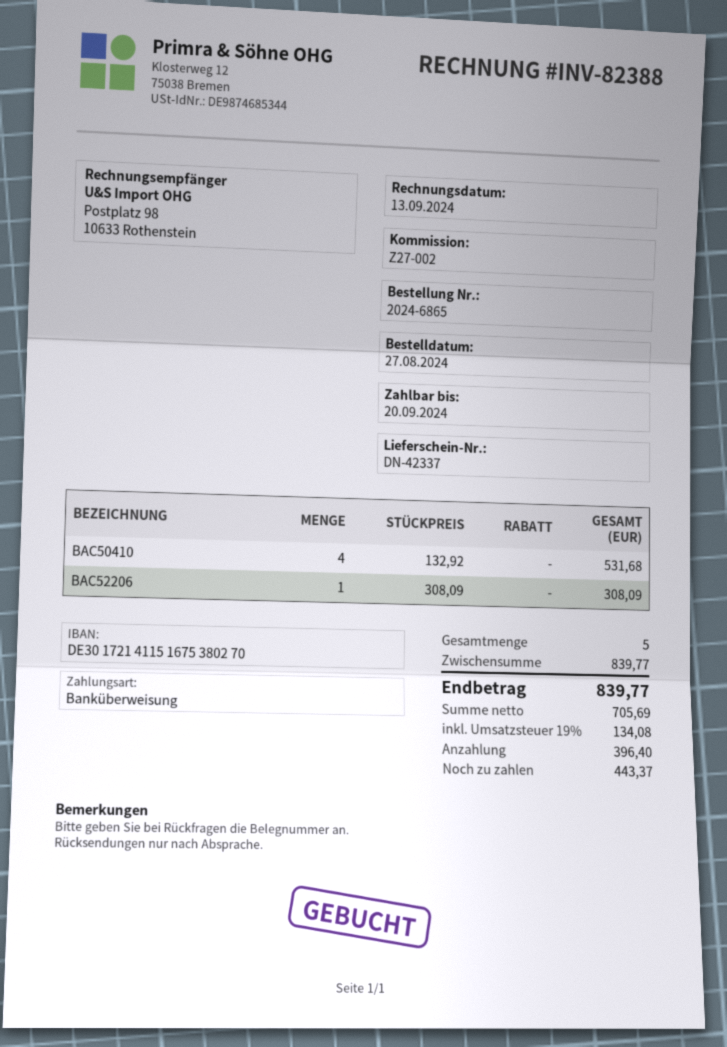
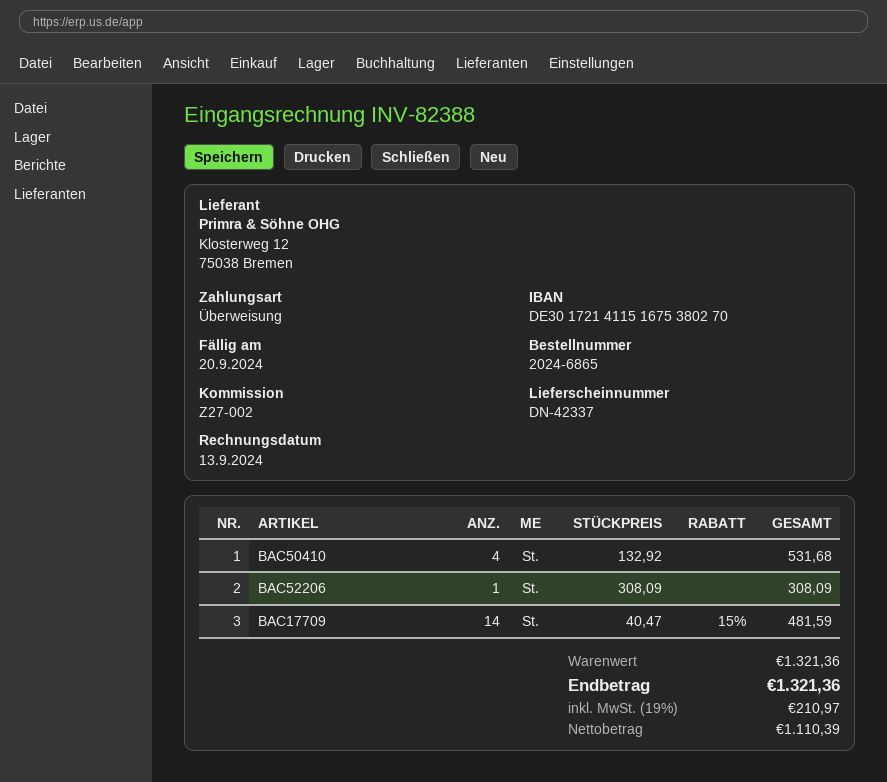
BAC17709: none -> 14 x 40.47 - 15% = 481.59
subtotal: 839.77 -> 1321.36
net: 705.69 -> 1110.39
tax: 19% = 134.08 -> 19% = 210.97
total: 839.77 -> 1321.36

